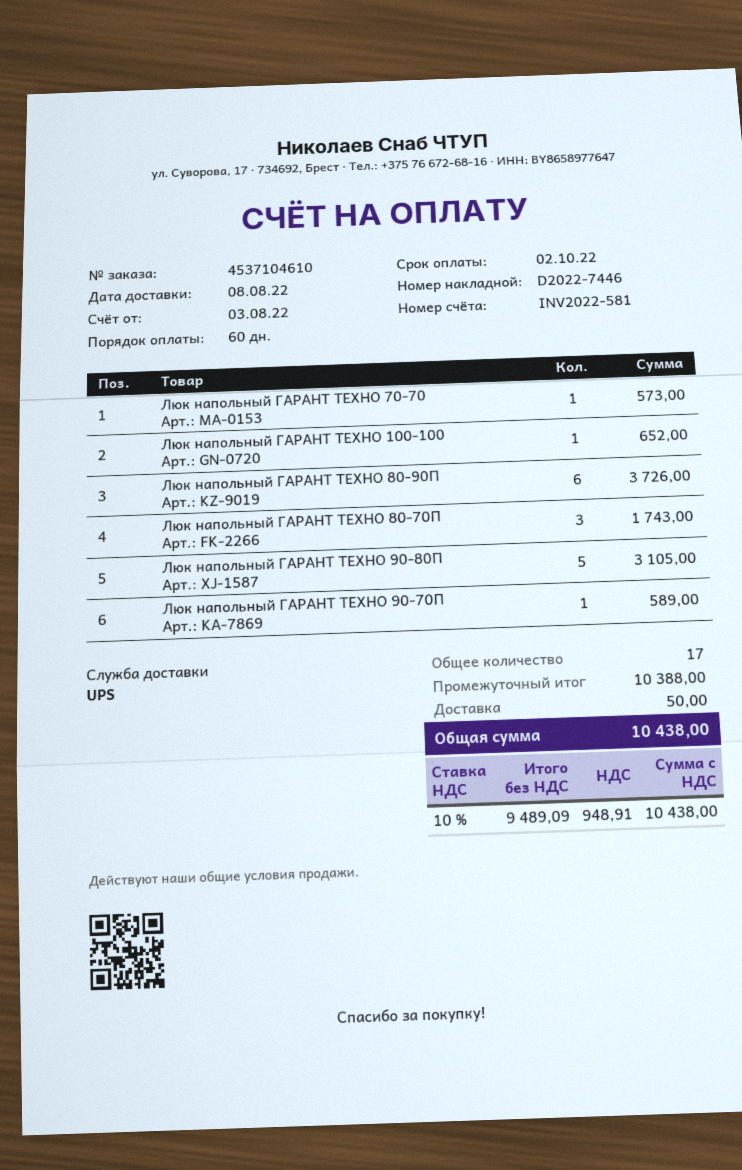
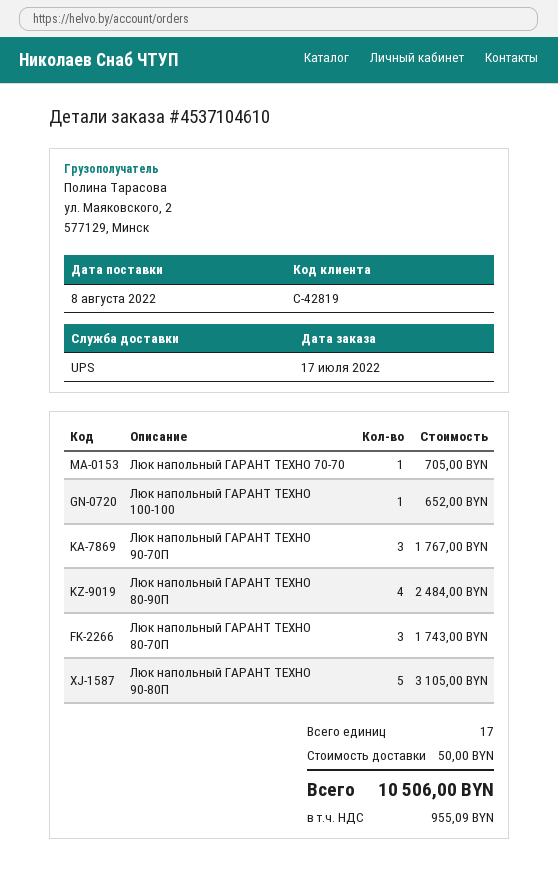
Люк напольный ГАРАНТ ТЕХНО 70-70: 1 for 573.00 -> 1 for 705.00
Люк напольный ГАРАНТ ТЕХНО 80-90П: 6 for 3726.00 -> 4 for 2484.00
Люк напольный ГАРАНТ ТЕХНО 90-70П: 1 for 589.00 -> 3 for 1767.00
tax: 948.91 -> 955.09
total: 10438.00 -> 10506.00

